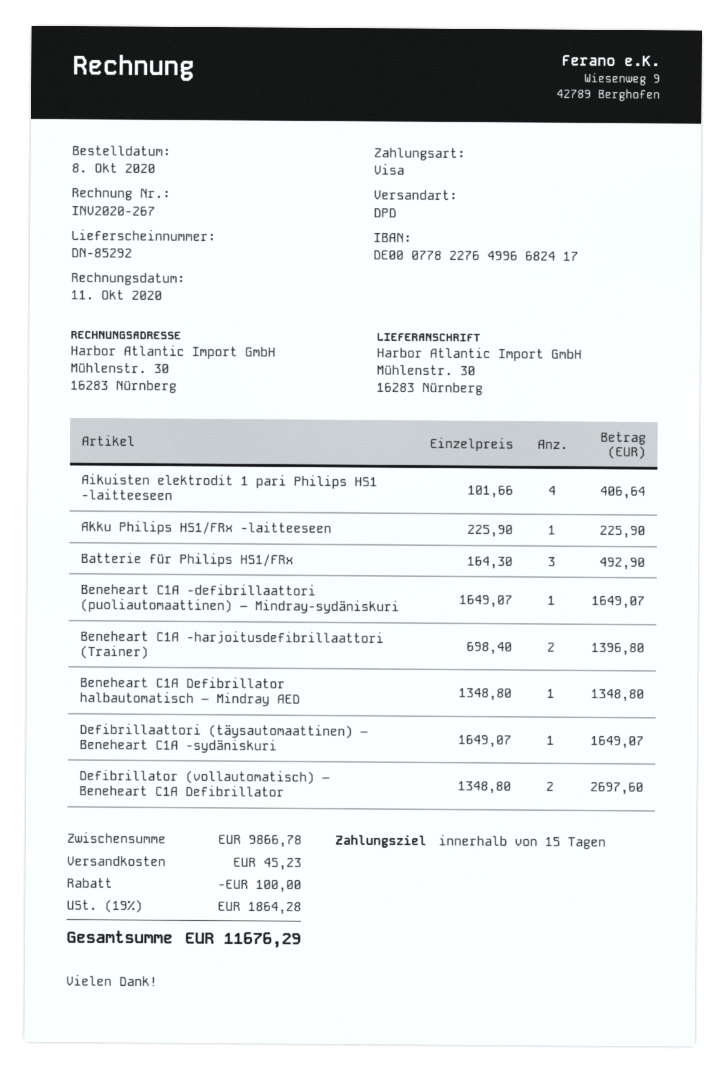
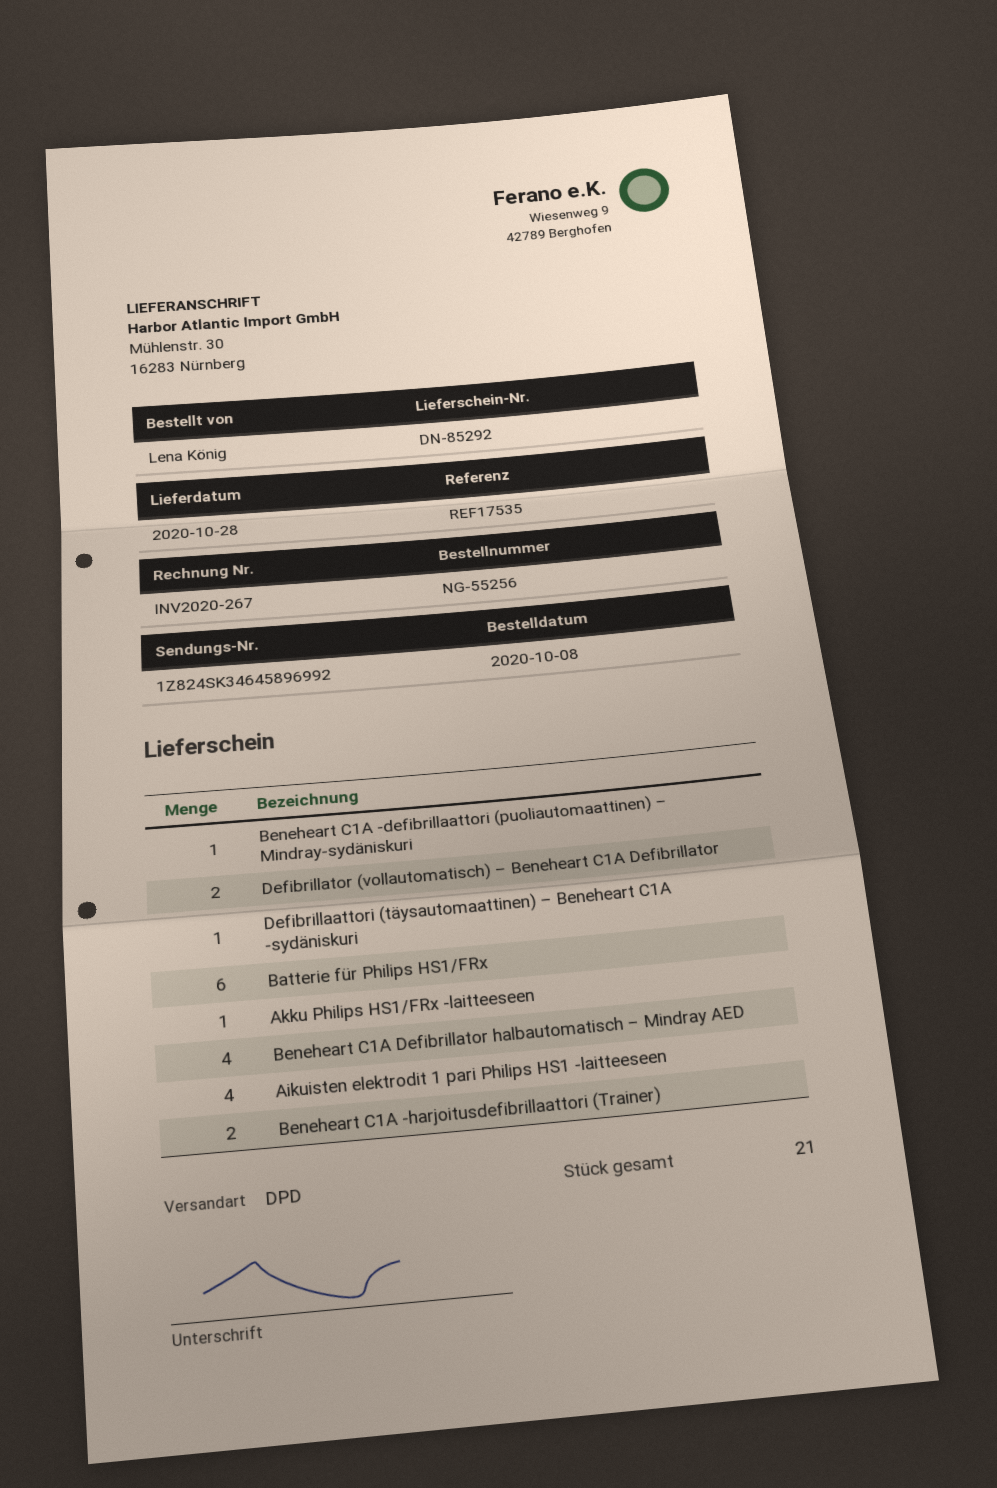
Batterie für Philips HS1/FRx: 3 -> 6
Beneheart C1A Defibrillator halbautomatisch – Mindray AED: 1 -> 4

